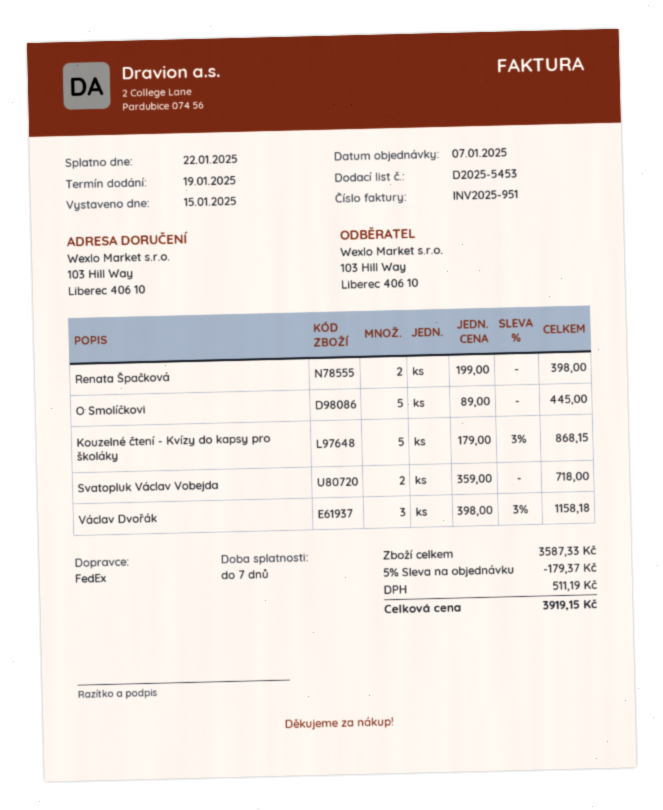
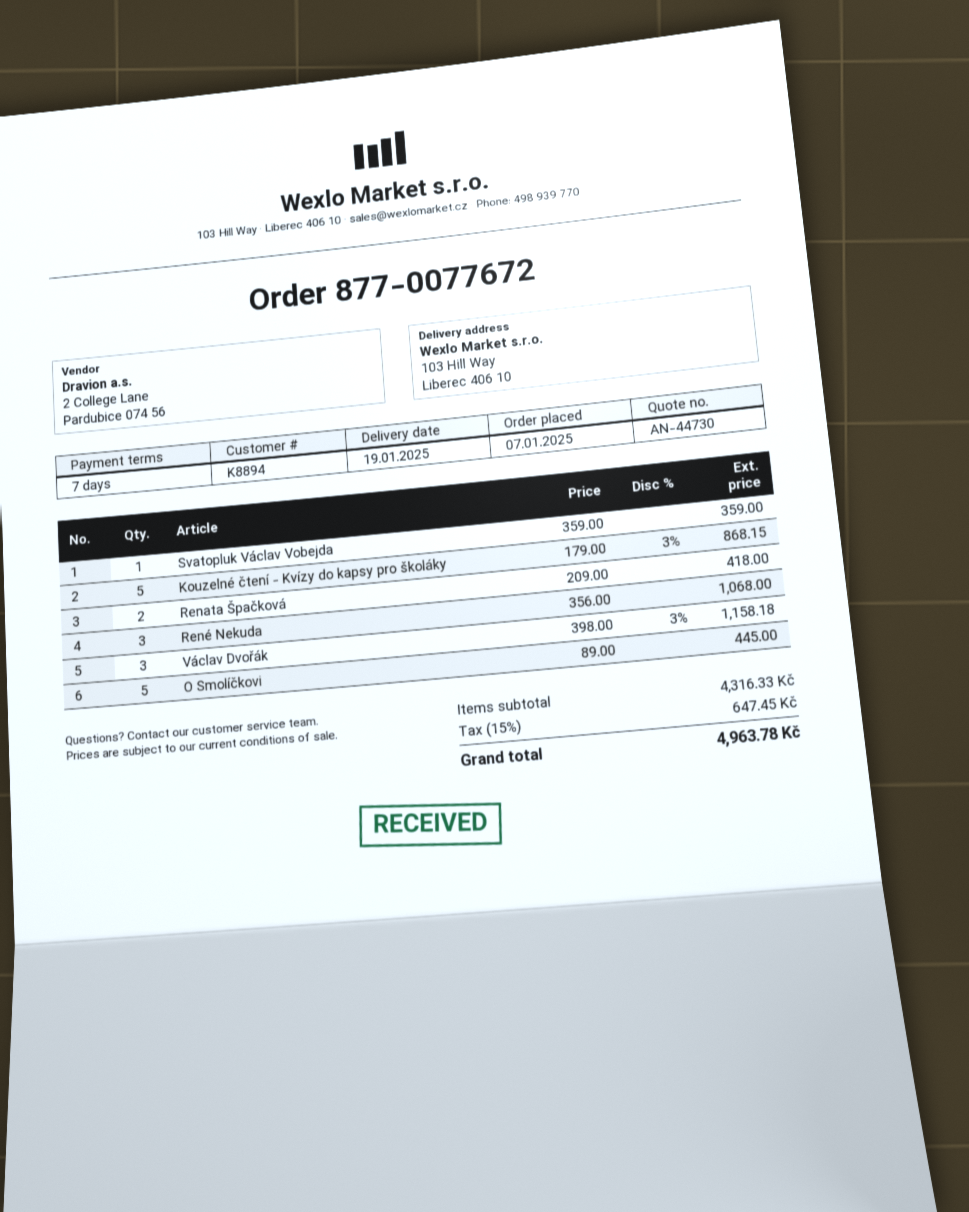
Renata Špačková: 2 x 199.00 = 398.00 -> 2 x 209.00 = 418.00
Svatopluk Václav Vobejda: 2 x 359.00 = 718.00 -> 1 x 359.00 = 359.00
René Nekuda: none -> 3 x 356.00 = 1068.00
subtotal: 3587.33 -> 4316.33
discount: 5% = 179.37 -> none
tax: 511.19 -> 647.45
total: 3919.15 -> 4963.78

